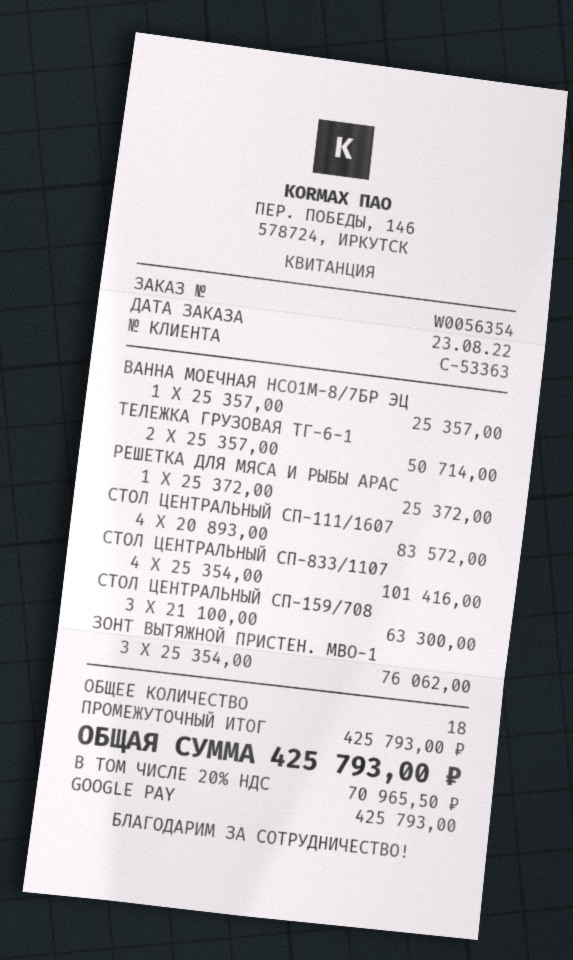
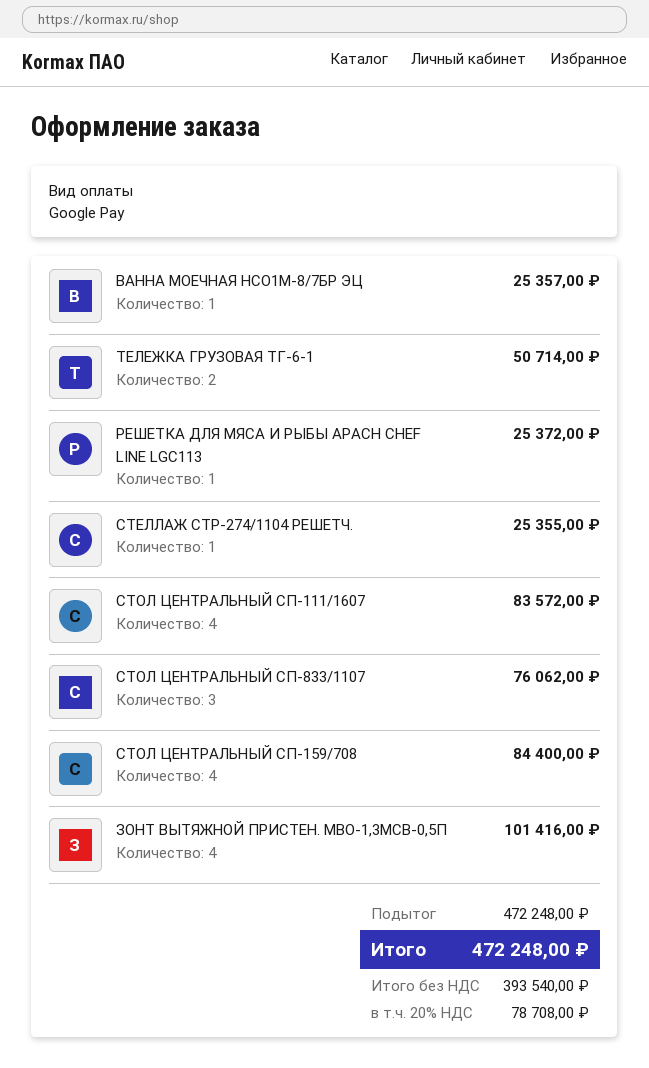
СТОЛ ЦЕНТРАЛЬНЫЙ СП-833/1107: 4 for 101416.00 -> 3 for 76062.00
СТОЛ ЦЕНТРАЛЬНЫЙ СП-159/708: 3 for 63300.00 -> 4 for 84400.00
ЗОНТ ВЫТЯЖНОЙ ПРИСТЕН. МВО-1: 3 for 76062.00 -> 4 for 101416.00
СТЕЛЛАЖ СТР-274/1104 РЕШЕТЧ.: none -> 1 for 25355.00
subtotal: 425793.00 -> 472248.00
tax: 20% = 70965.50 -> 20% = 78708.00
total: 425793.00 -> 472248.00

